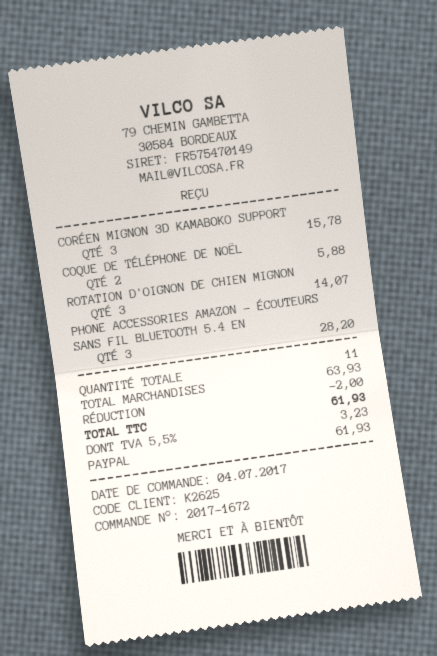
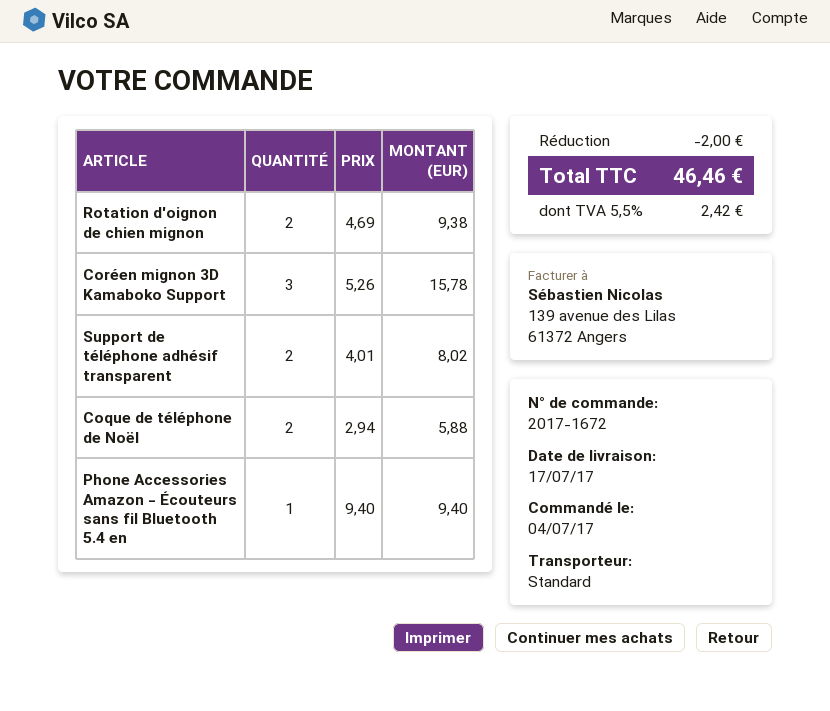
ROTATION D'OIGNON DE CHIEN MIGNON: 3 for 14.07 -> 2 for 9.38
PHONE ACCESSORIES AMAZON - ÉCOUTEURS SANS FIL BLUETOOTH 5.4 EN: 3 for 28.20 -> 1 for 9.40
Support de téléphone adhésif transparent: none -> 2 for 8.02
tax: 5.5% = 3.23 -> 5.5% = 2.42
total: 61.93 -> 46.46

